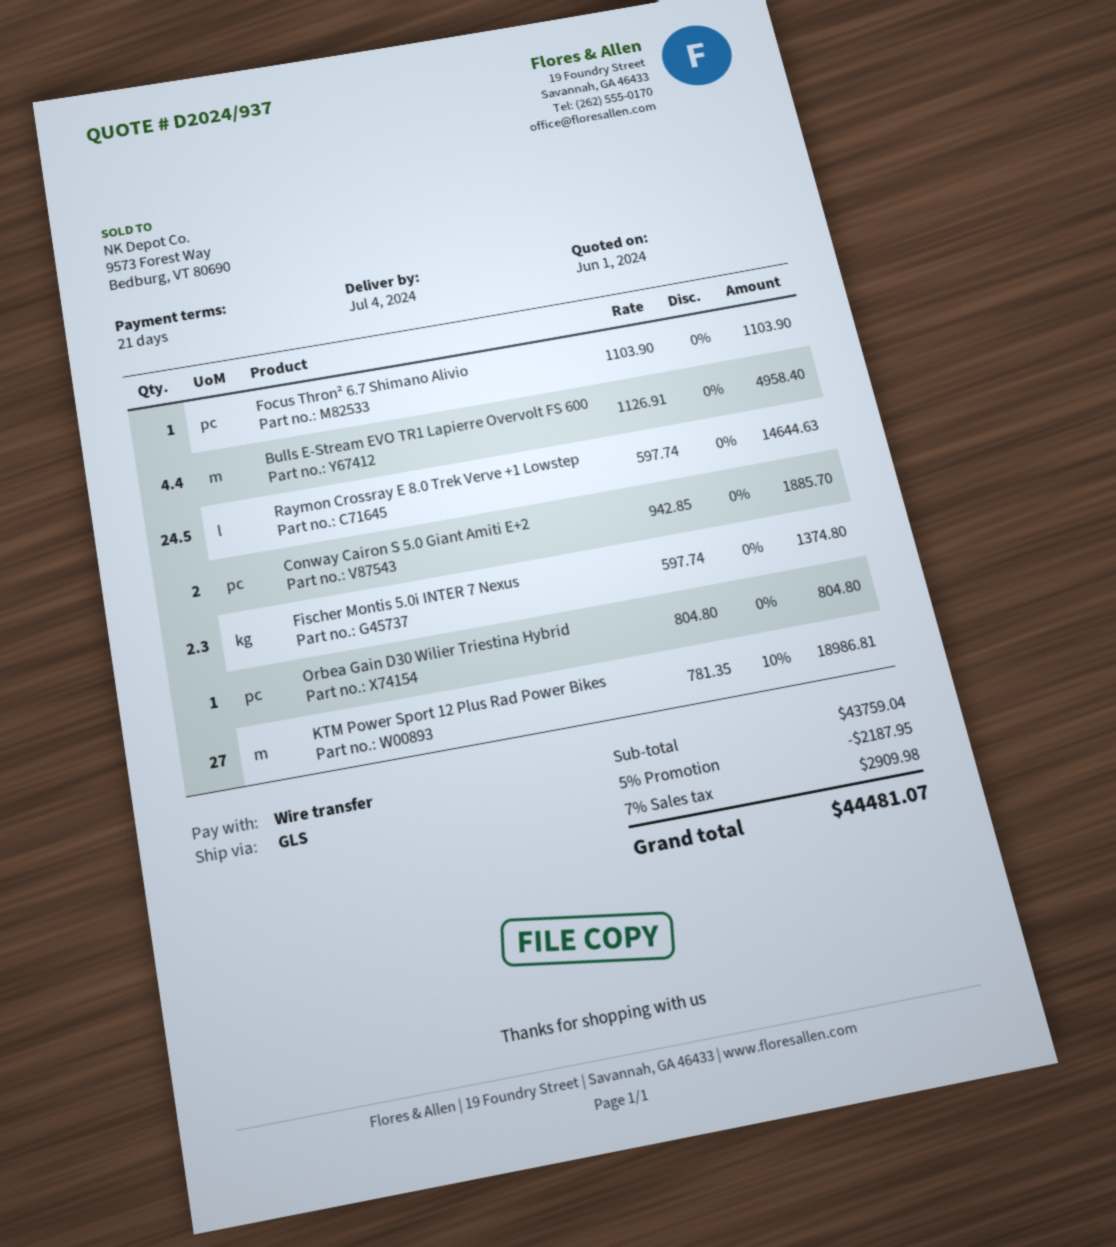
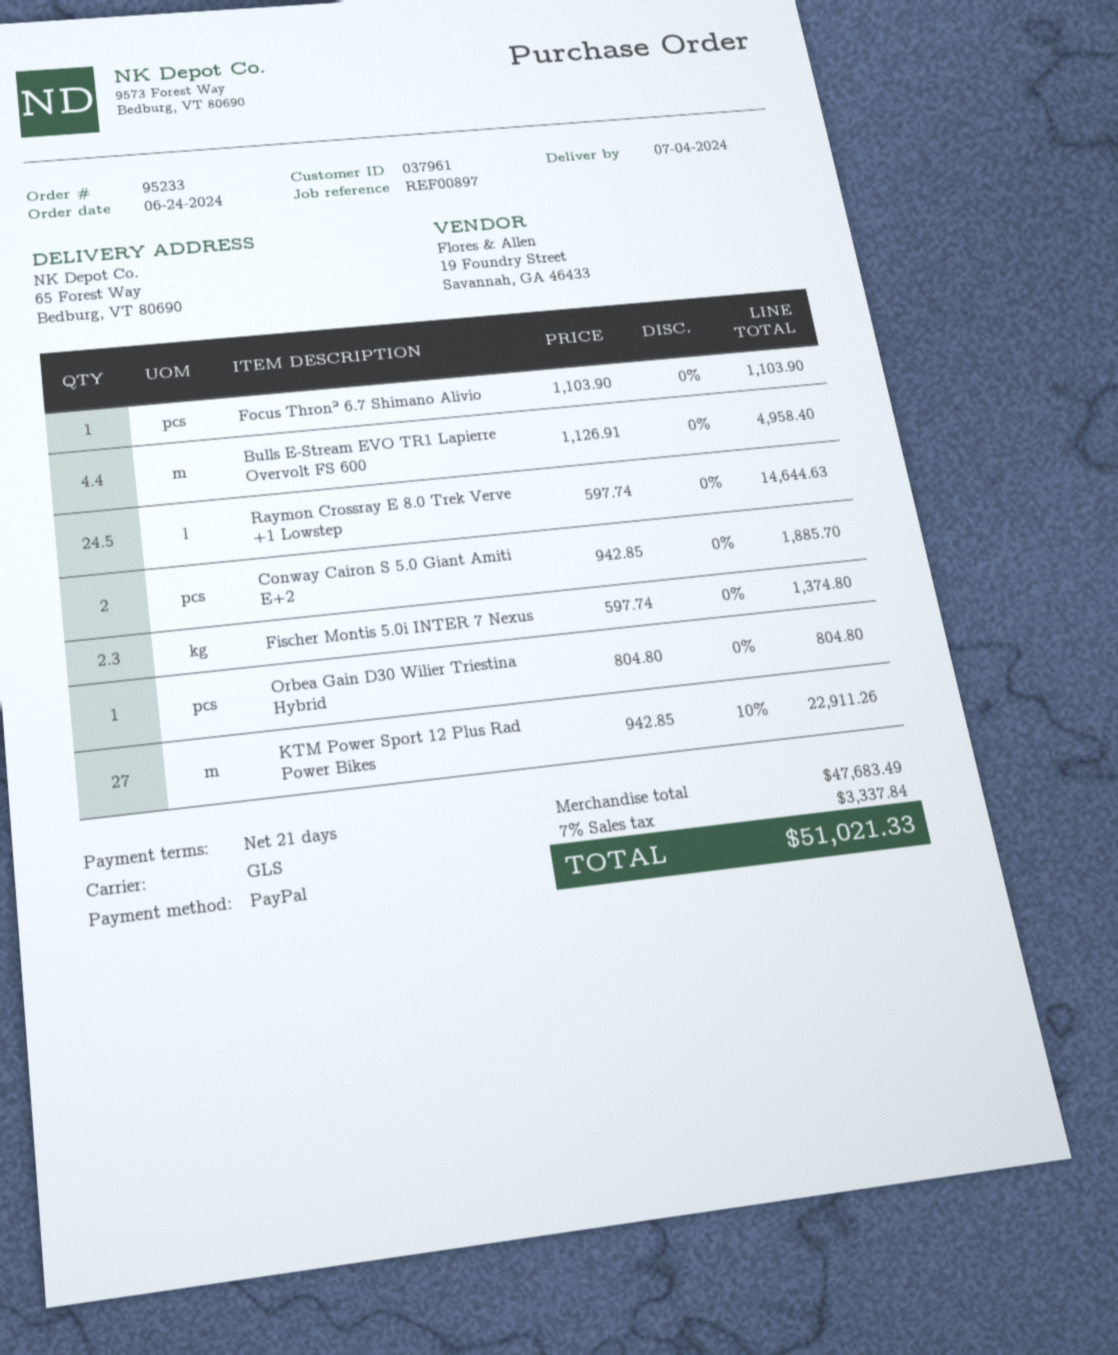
payment method: bank transfer -> PayPal
KTM Power Sport 12 Plus Rad Power Bikes: 27 x 781.35 - 10% = 18986.81 -> 27 x 942.85 - 10% = 22911.26
subtotal: 43759.04 -> 47683.49
discount: 5% = 2187.95 -> none
tax: 7% = 2909.98 -> 7% = 3337.84
total: 44481.07 -> 51021.33

